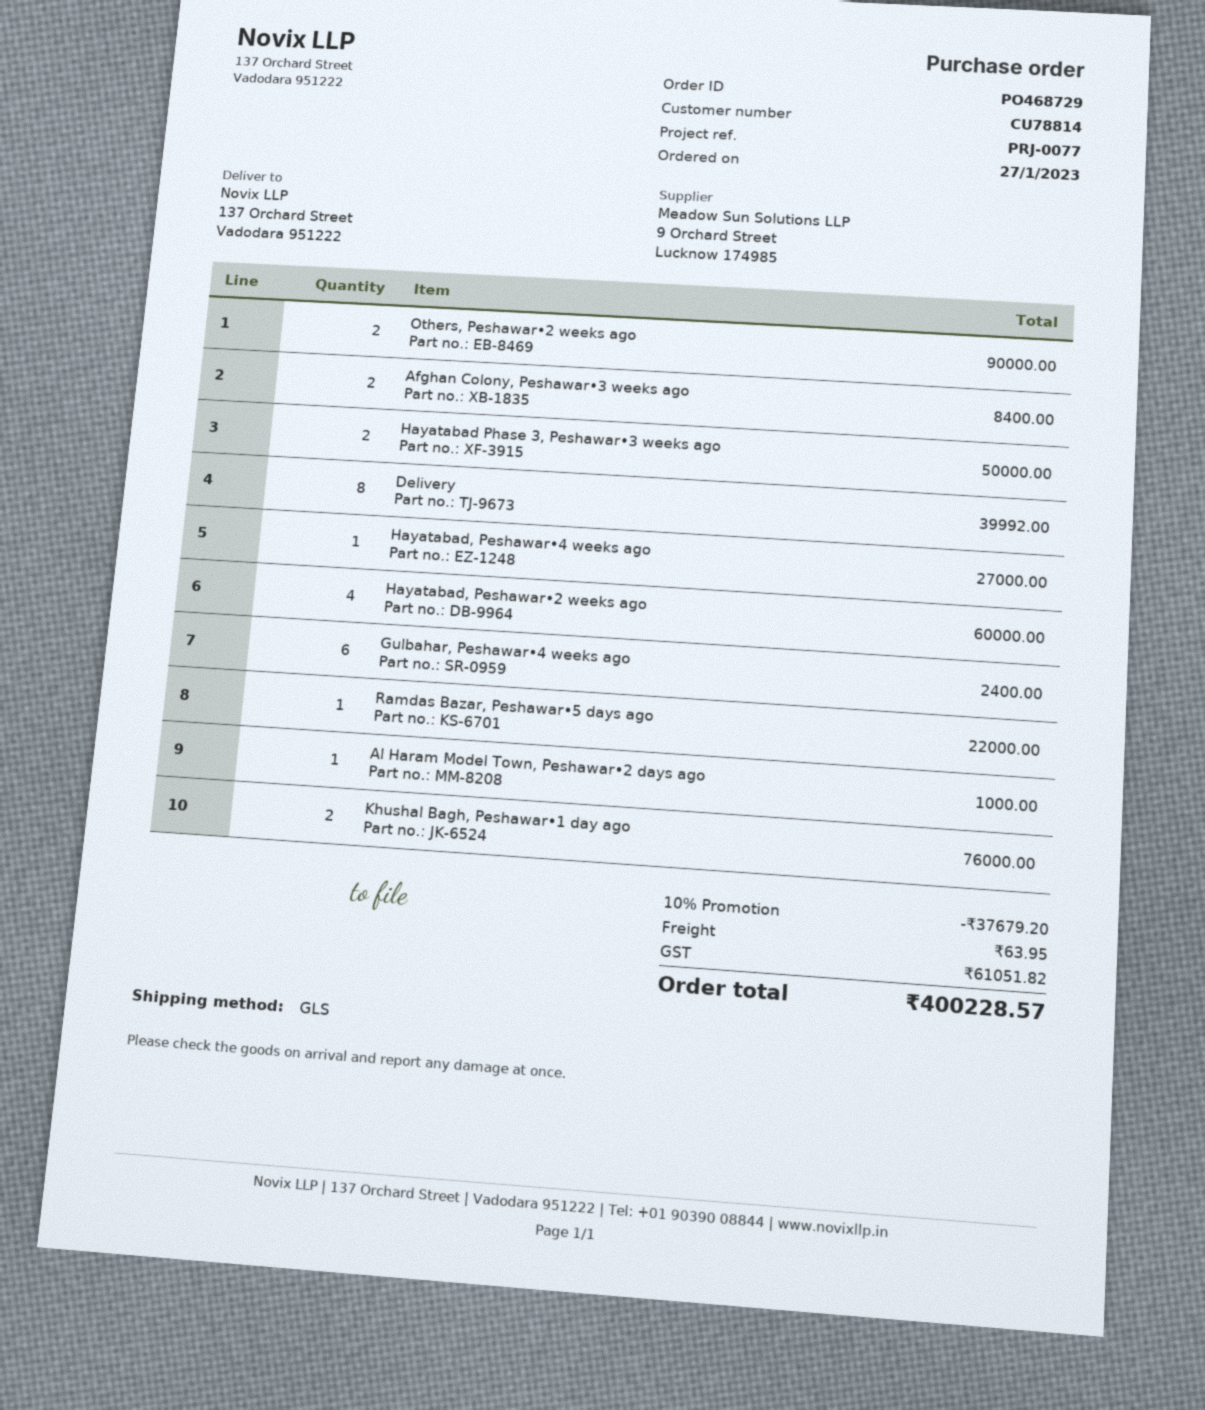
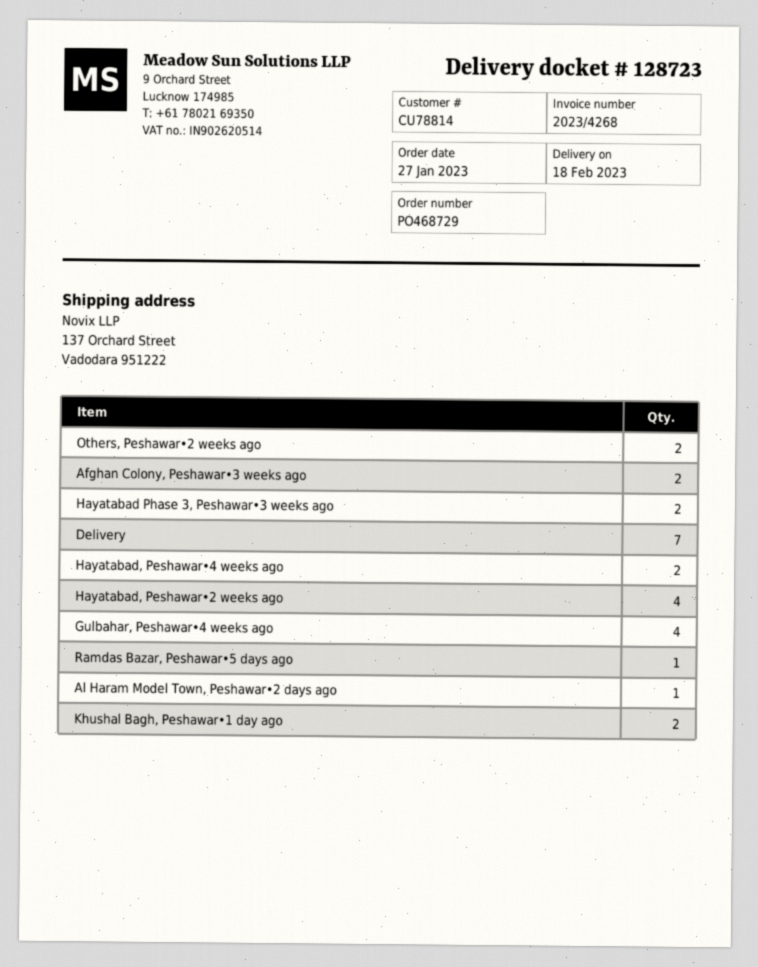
Delivery: 8 -> 7
Hayatabad, Peshawar•4 weeks ago: 1 -> 2
Gulbahar, Peshawar•4 weeks ago: 6 -> 4

